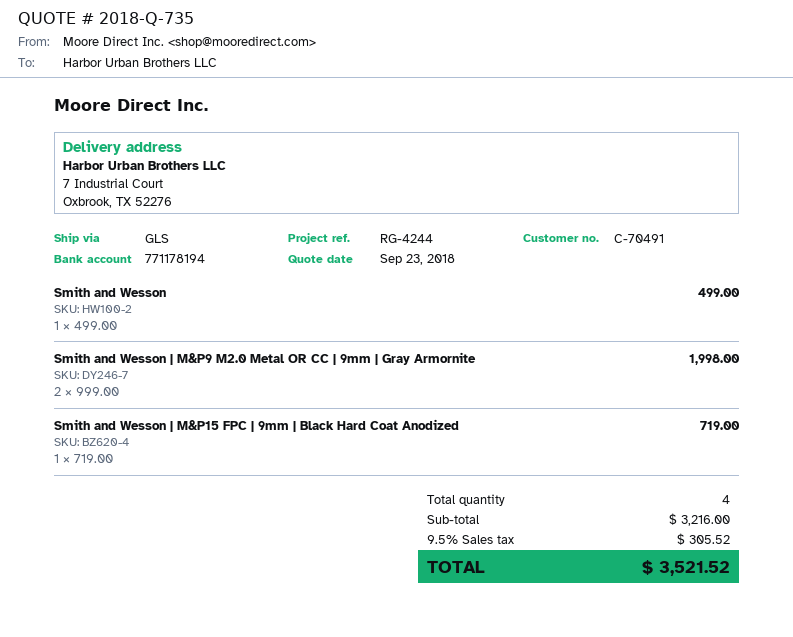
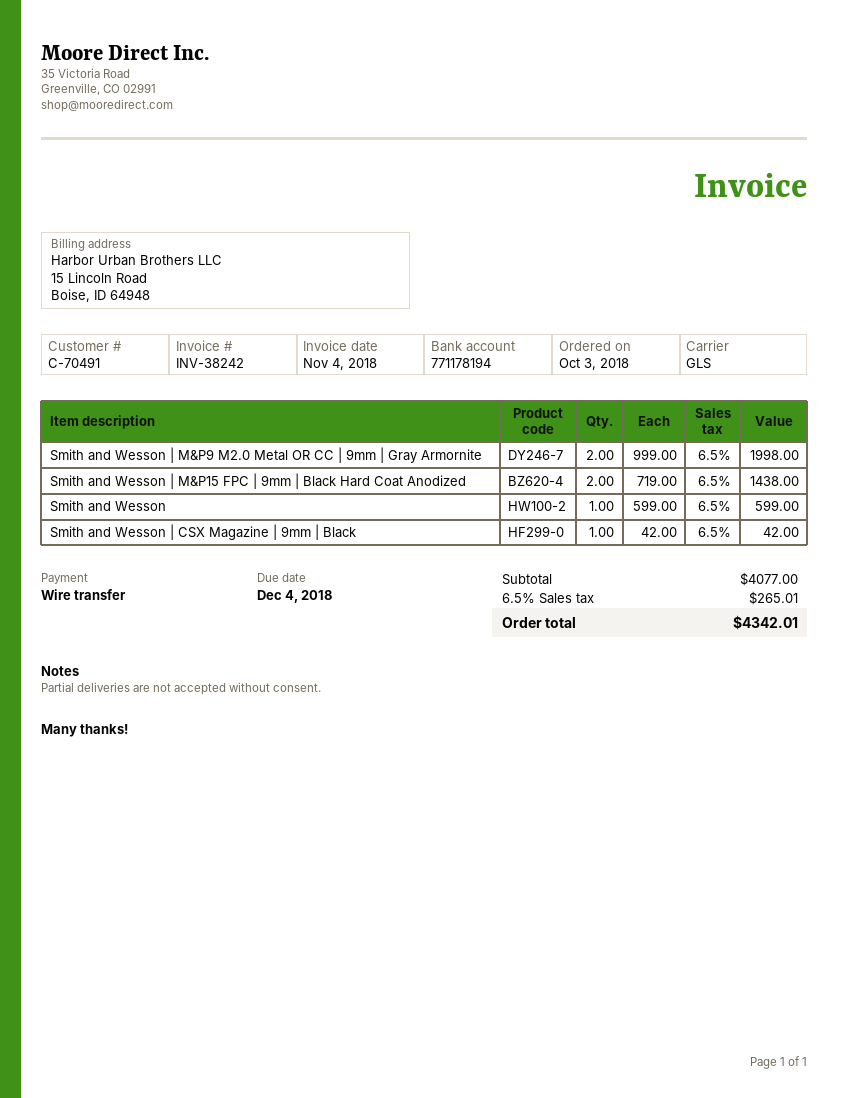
Smith and Wesson: 1 x 499.00 = 499.00 -> 1 x 599.00 = 599.00
Smith and Wesson | M&P15 FPC | 9mm | Black Hard Coat Anodized: 1 x 719.00 = 719.00 -> 2 x 719.00 = 1438.00
Smith and Wesson | CSX Magazine | 9mm | Black: none -> 1 x 42.00 = 42.00
subtotal: 3216.00 -> 4077.00
tax: 9.5% = 305.52 -> 6.5% = 265.01
total: 3521.52 -> 4342.01

